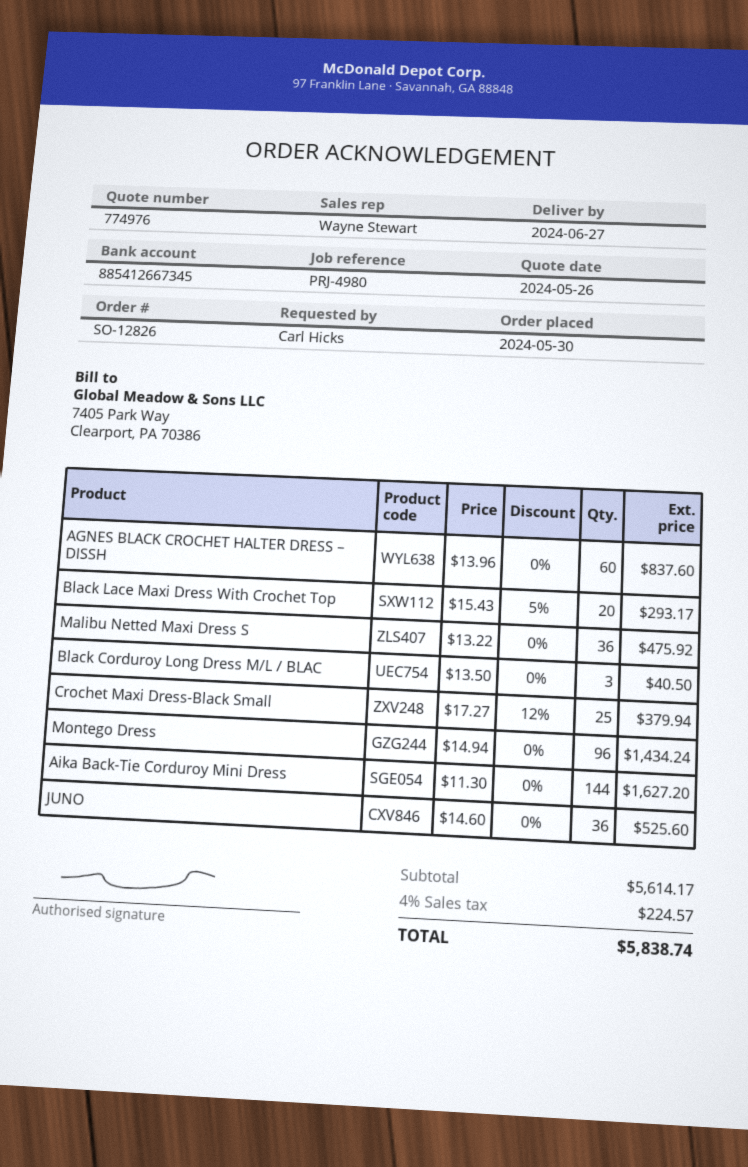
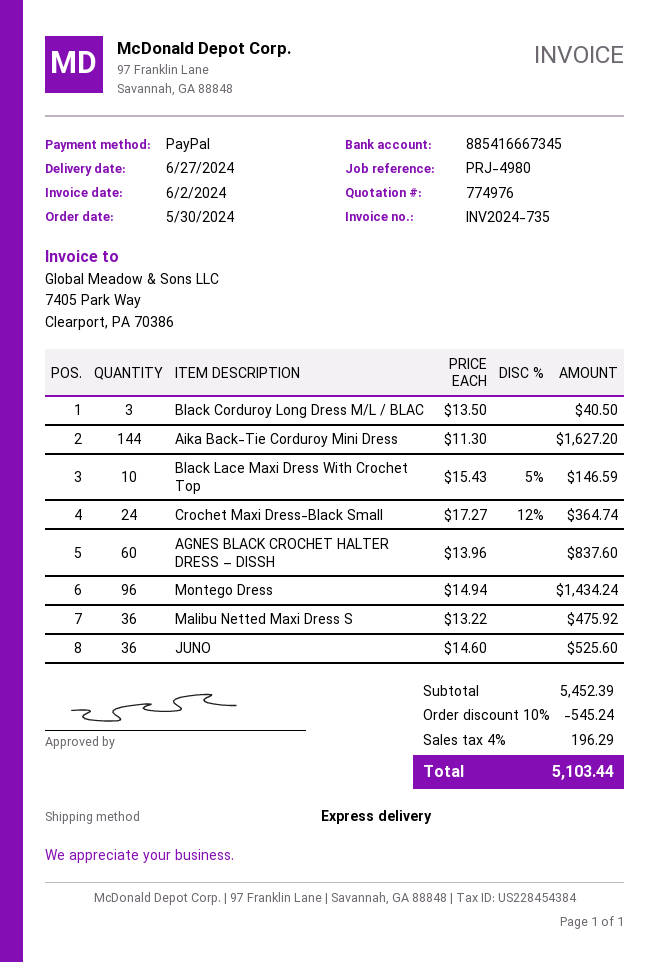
bank account: 885412667345 -> 885416667345
Black Lace Maxi Dress With Crochet Top: 20 x 15.43 - 5% = 293.17 -> 10 x 15.43 - 5% = 146.59
Crochet Maxi Dress-Black Small: 25 x 17.27 - 12% = 379.94 -> 24 x 17.27 - 12% = 364.74
subtotal: 5614.17 -> 5452.39
discount: none -> 10% = 545.24
tax: 4% = 224.57 -> 4% = 196.29
total: 5838.74 -> 5103.44

